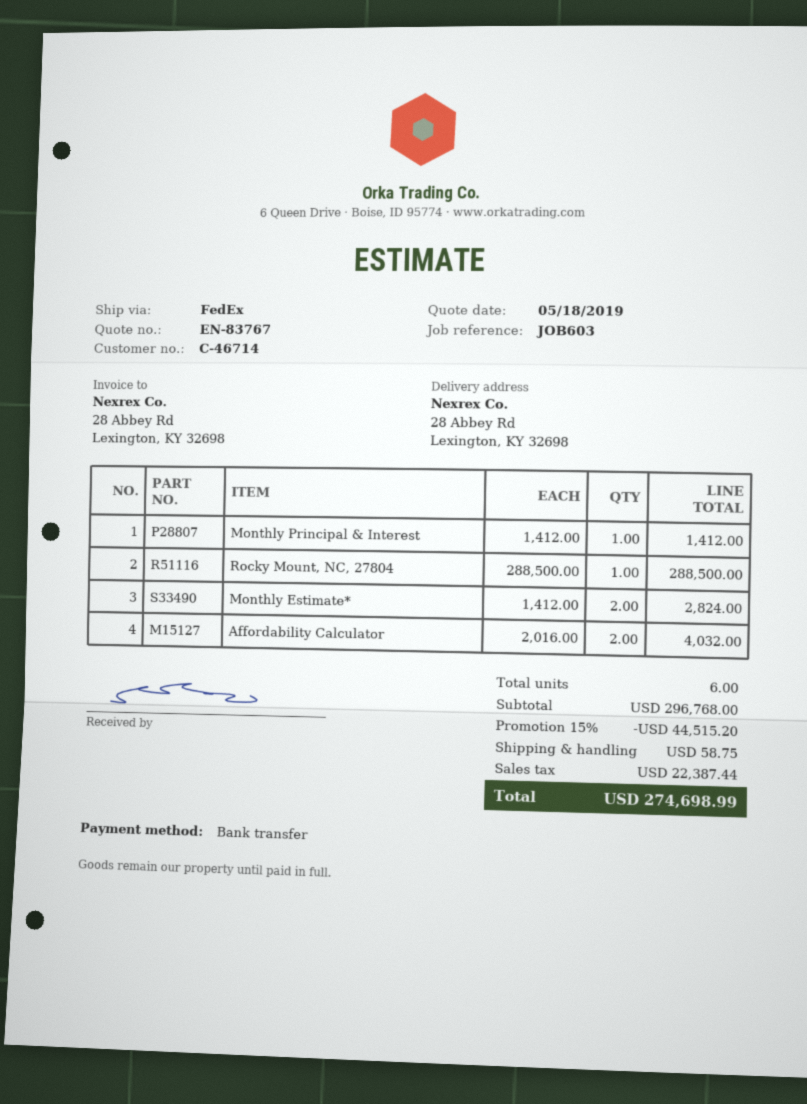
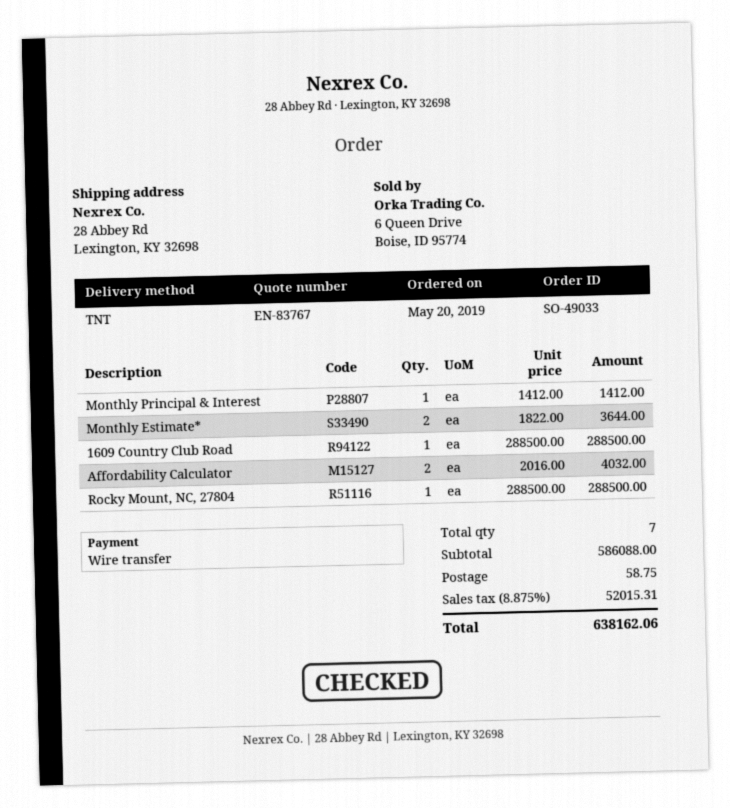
shipping method: FedEx -> TNT
Monthly Estimate*: 2 x 1412.00 = 2824.00 -> 2 x 1822.00 = 3644.00
1609 Country Club Road: none -> 1 x 288500.00 = 288500.00
total quantity: 6 -> 7
subtotal: 296768.00 -> 586088.00
discount: 15% = 44515.20 -> none
tax: 22387.44 -> 52015.31
total: 274698.99 -> 638162.06

